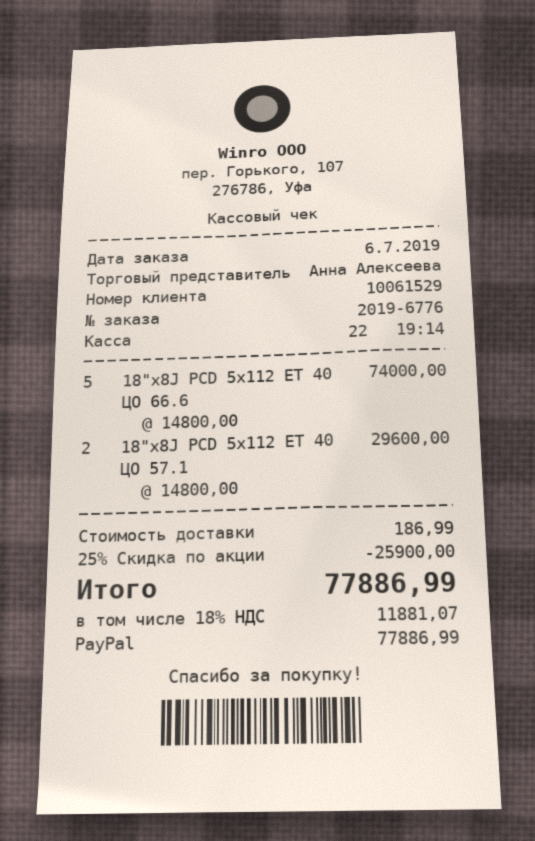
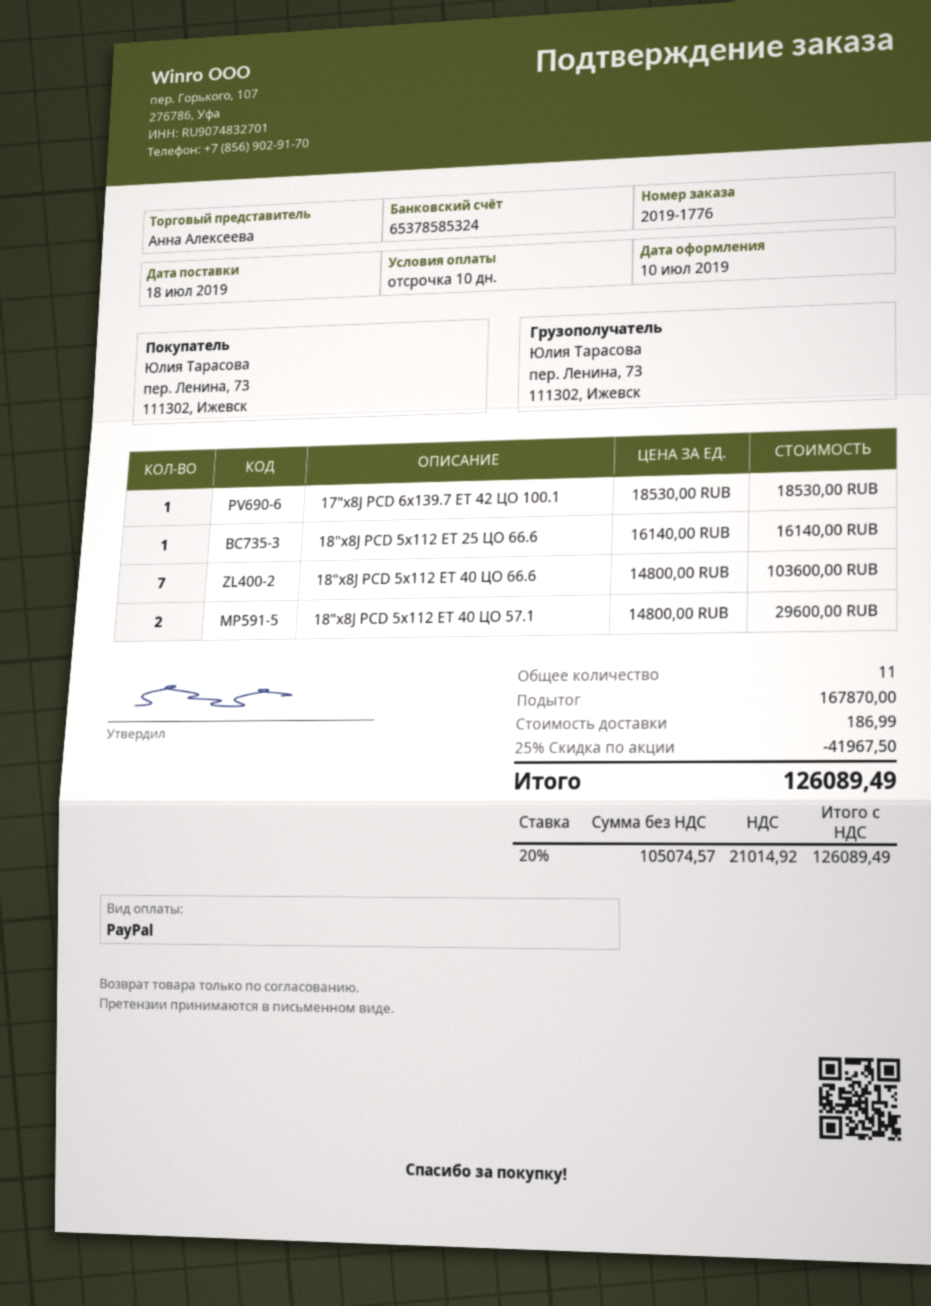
order number: 2019-6776 -> 2019-1776
order date: 2019-07-06 -> 2019-07-10
18"x8J PCD 5x112 ЕТ 40 ЦО 66.6: 5 x 14800.00 = 74000.00 -> 7 x 14800.00 = 103600.00
17"x8J PCD 6x139.7 ЕТ 42 ЦО 100.1: none -> 1 x 18530.00 = 18530.00
18"x8J PCD 5x112 ЕТ 25 ЦО 66.6: none -> 1 x 16140.00 = 16140.00
discount: 25% = 25900.00 -> 25% = 41967.50
tax: 18% = 11881.07 -> 20% = 21014.92
total: 77886.99 -> 126089.49

